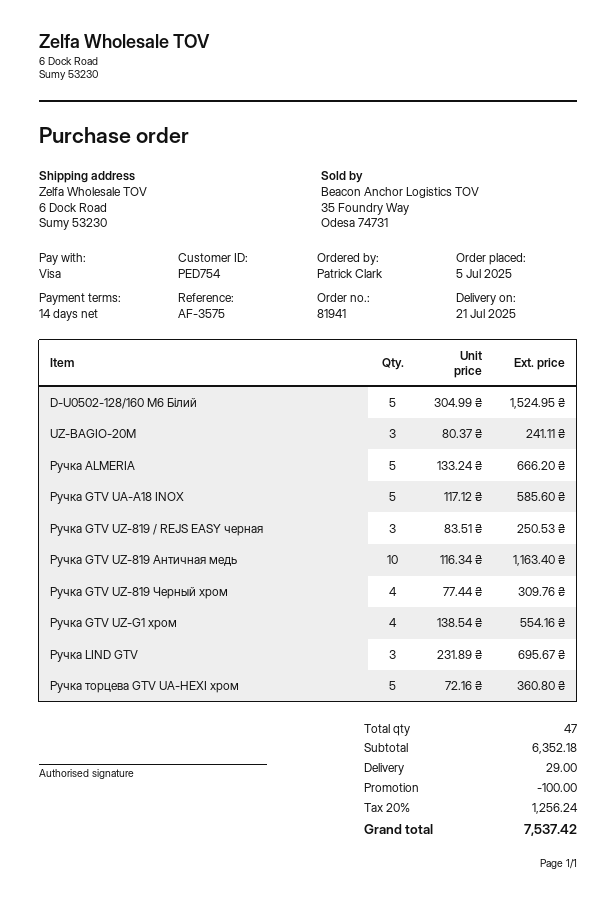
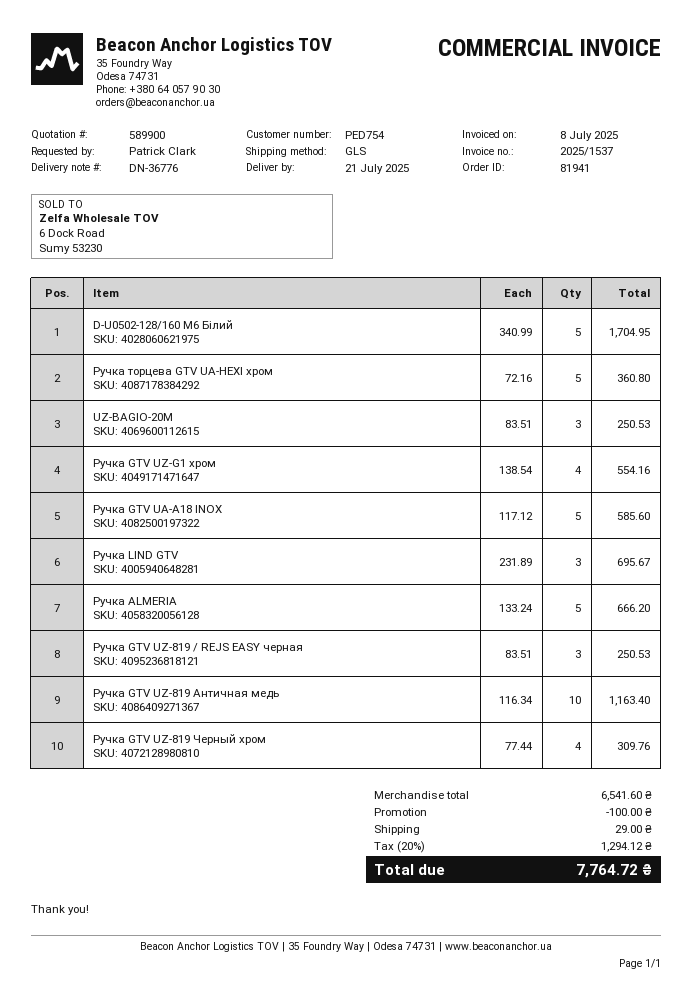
D-U0502-128/160 M6 Білий: 5 x 304.99 = 1524.95 -> 5 x 340.99 = 1704.95
UZ-BAGIO-20M: 3 x 80.37 = 241.11 -> 3 x 83.51 = 250.53
subtotal: 6352.18 -> 6541.60
tax: 20% = 1256.24 -> 20% = 1294.12
total: 7537.42 -> 7764.72

